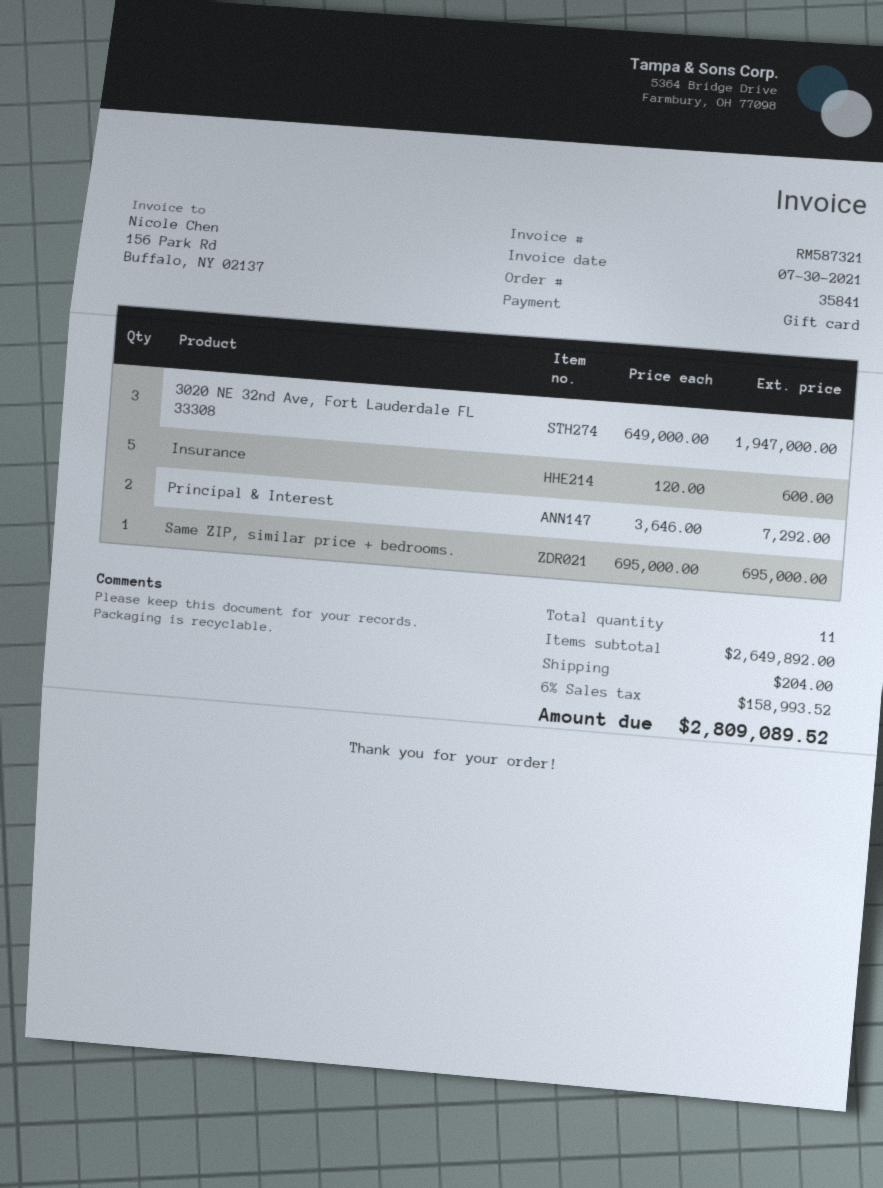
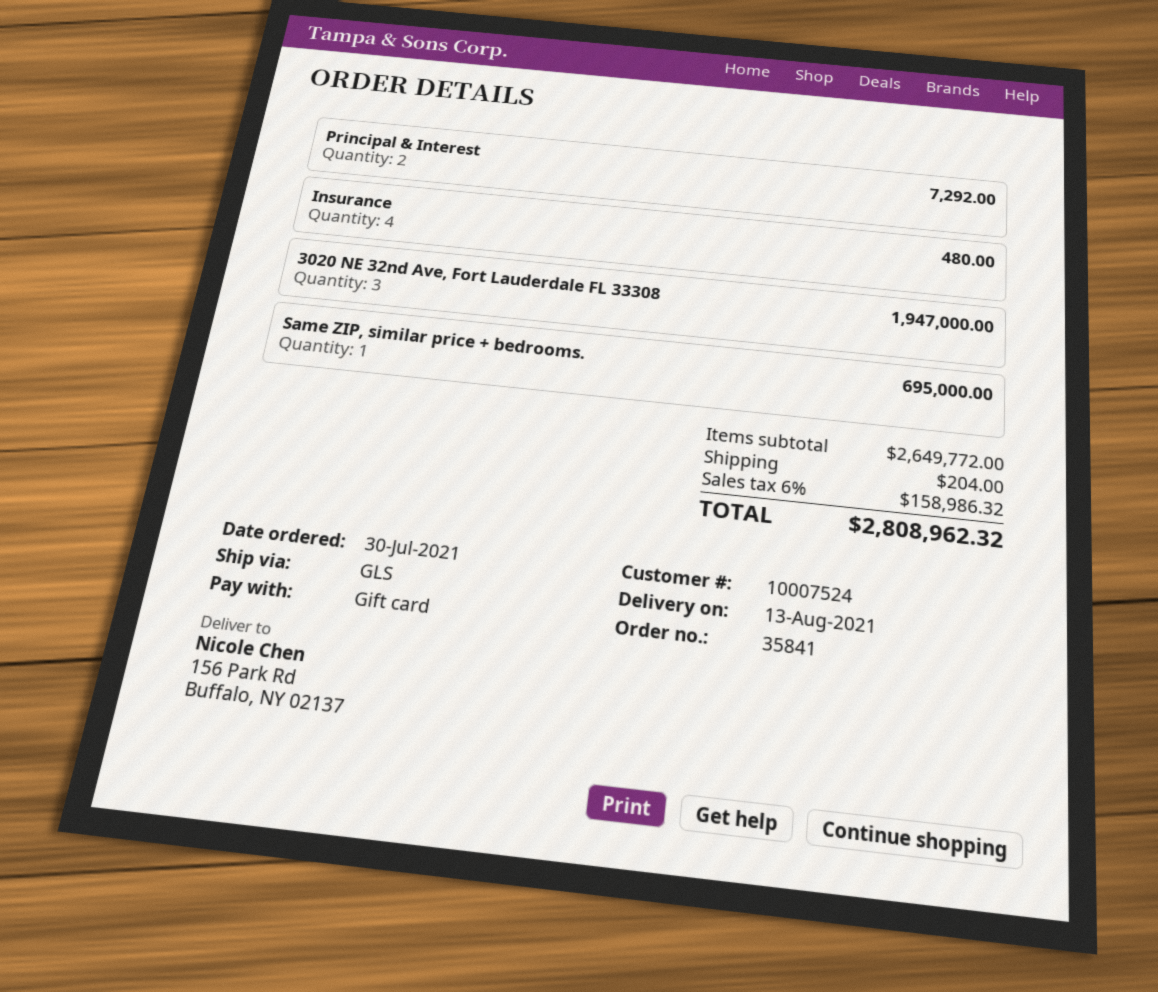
Insurance: 5 for 600.00 -> 4 for 480.00
subtotal: 2649892.00 -> 2649772.00
tax: 6% = 158993.52 -> 6% = 158986.32
total: 2809089.52 -> 2808962.32

